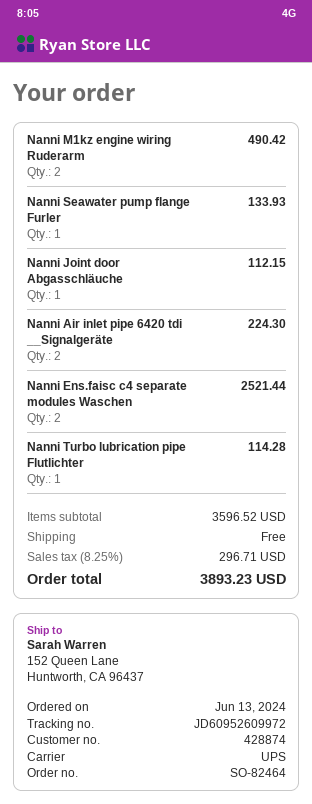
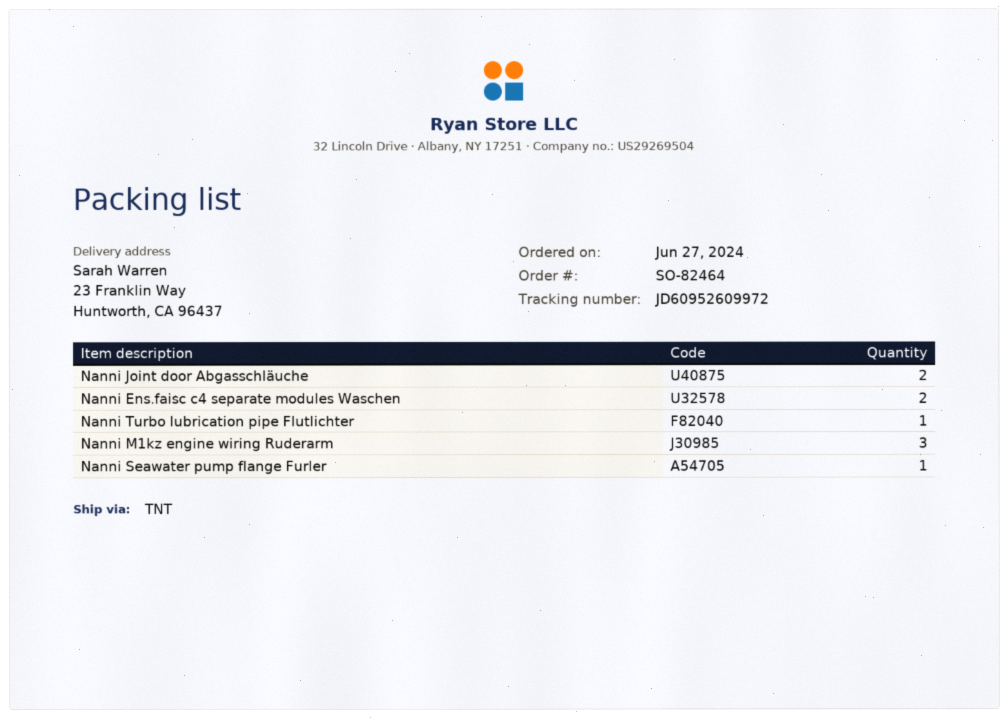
order date: 2024-06-13 -> 2024-06-27
shipping method: UPS -> TNT
ship to: 152 Queen Lane, Huntworth, CA 96437 -> 23 Franklin Way, Huntworth, CA 96437
Nanni M1kz engine wiring Ruderarm: 2 -> 3
Nanni Joint door Abgasschläuche: 1 -> 2
Nanni Air inlet pipe 6420 tdi __Signalgeräte: 2 -> none

